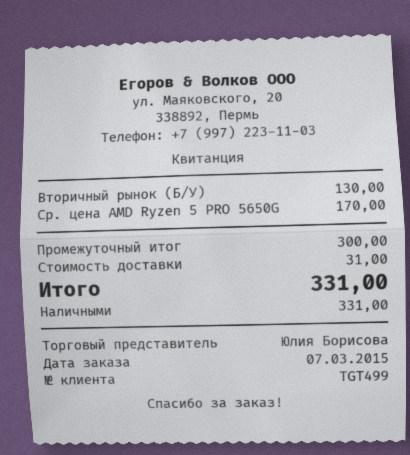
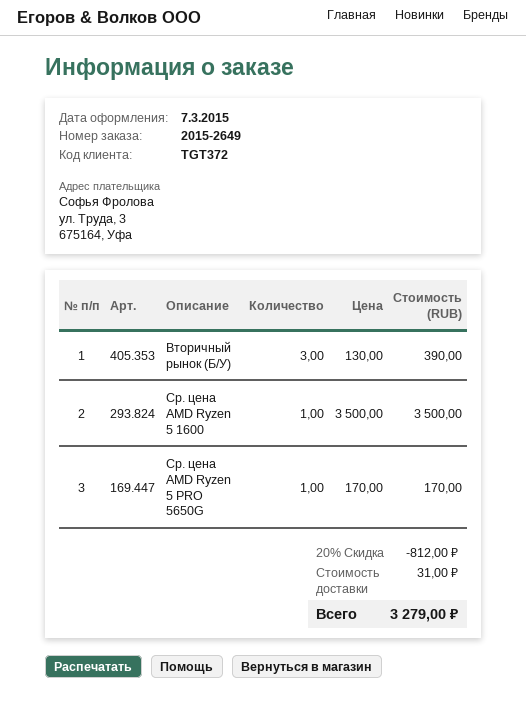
customer number: TGT499 -> TGT372
Вторичный рынок (Б/У): 1 x 130.00 = 130.00 -> 3 x 130.00 = 390.00
Ср. цена AMD Ryzen 5 1600: none -> 1 x 3500.00 = 3500.00
discount: none -> 20% = 812.00
total: 331.00 -> 3279.00

